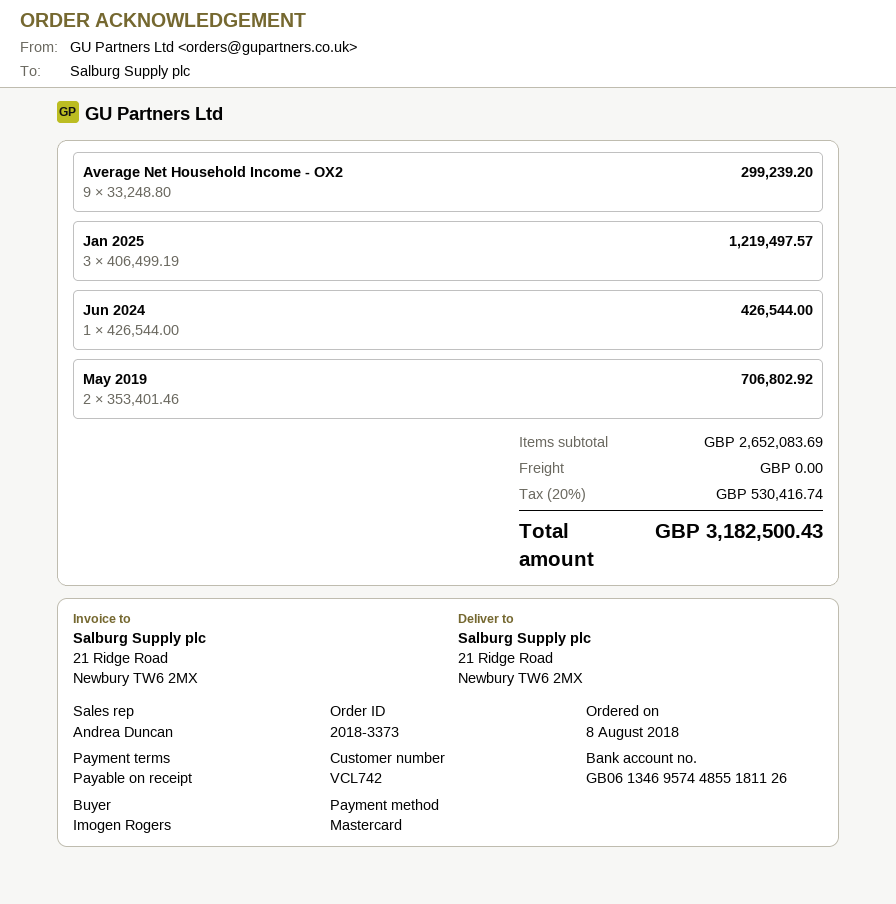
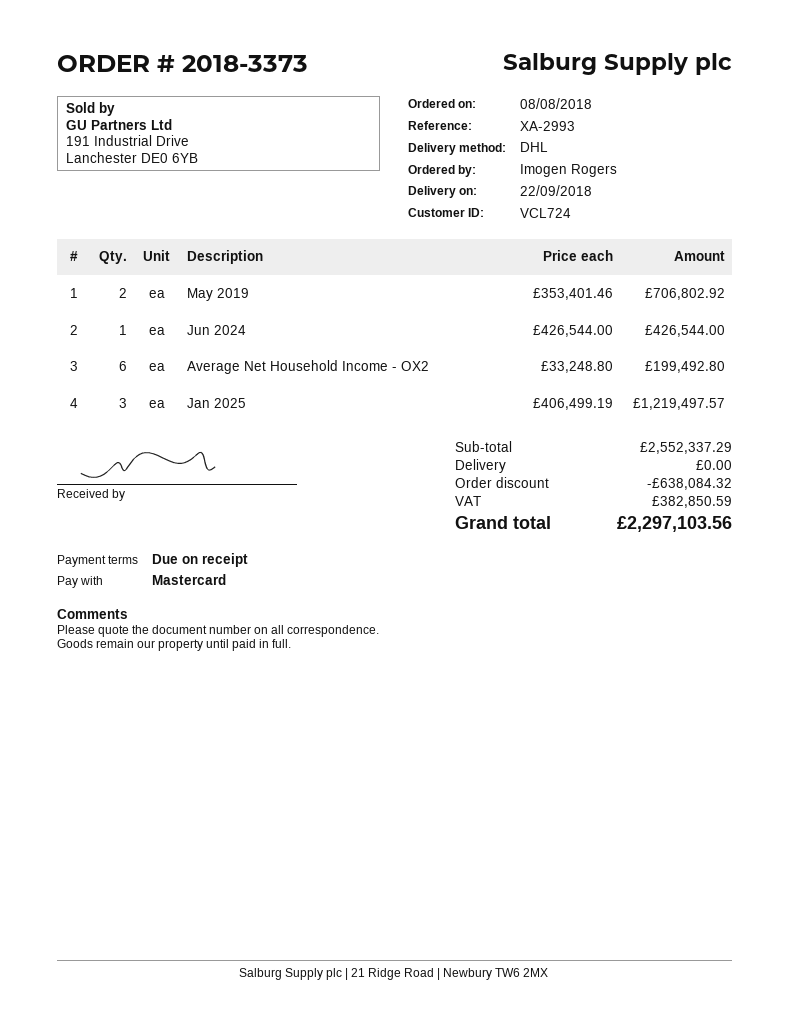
customer number: VCL742 -> VCL724
Average Net Household Income - OX2: 9 x 33248.80 = 299239.20 -> 6 x 33248.80 = 199492.80
subtotal: 2652083.69 -> 2552337.29
discount: none -> 638084.32
tax: 530416.74 -> 382850.59
total: 3182500.43 -> 2297103.56

